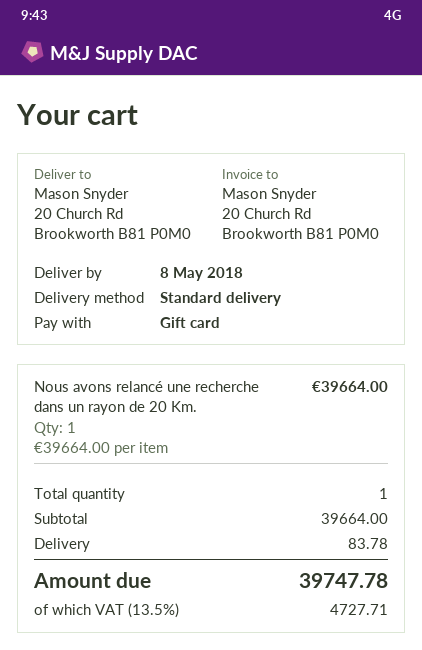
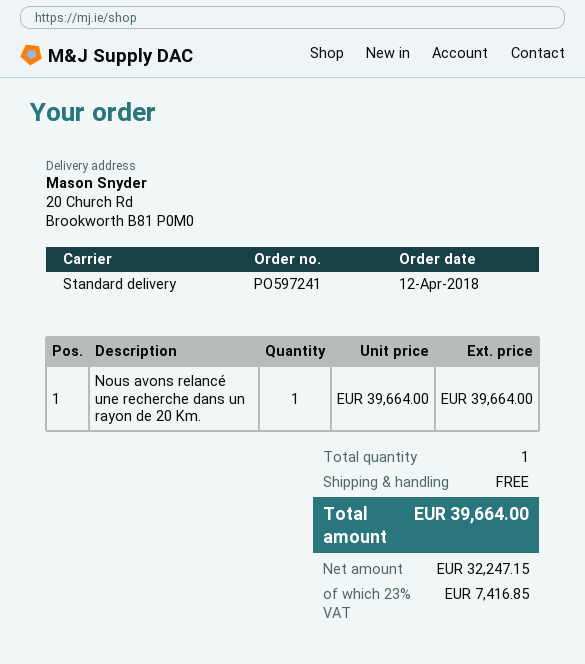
shipping: 83.78 -> 0.00
tax: 13.5% = 4727.71 -> 23% = 7416.85
total: 39747.78 -> 39664.00

